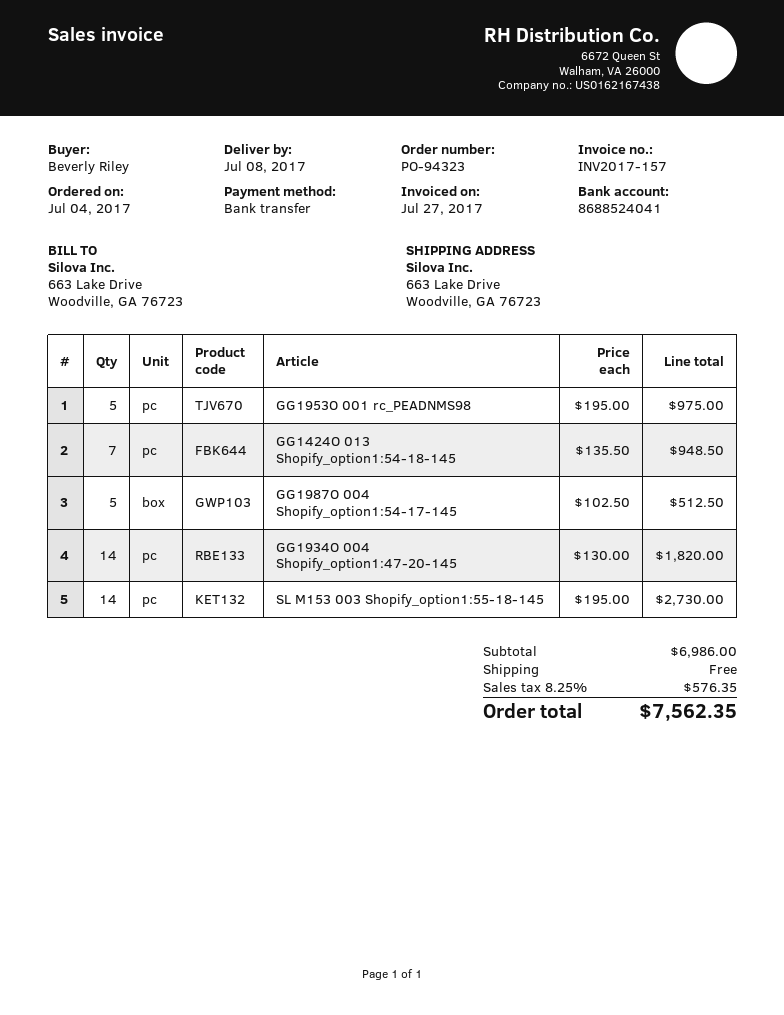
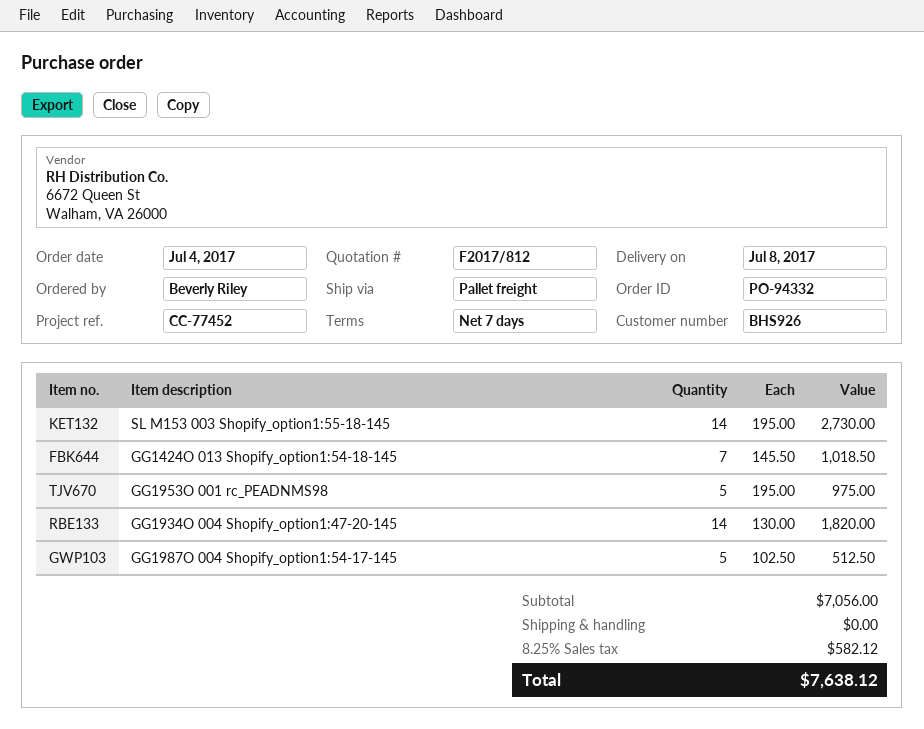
order number: PO-94323 -> PO-94332
GG1424O 013 Shopify_option1:54-18-145: 7 x 135.50 = 948.50 -> 7 x 145.50 = 1018.50
subtotal: 6986.00 -> 7056.00
tax: 8.25% = 576.35 -> 8.25% = 582.12
total: 7562.35 -> 7638.12

